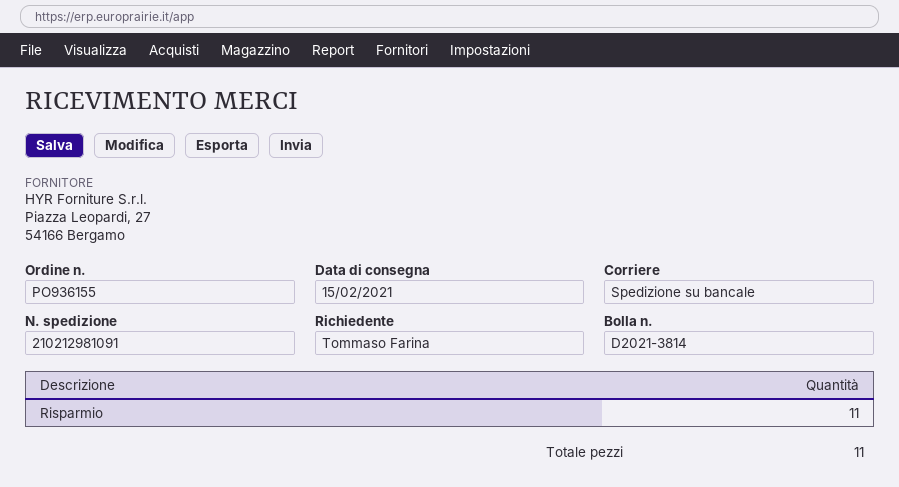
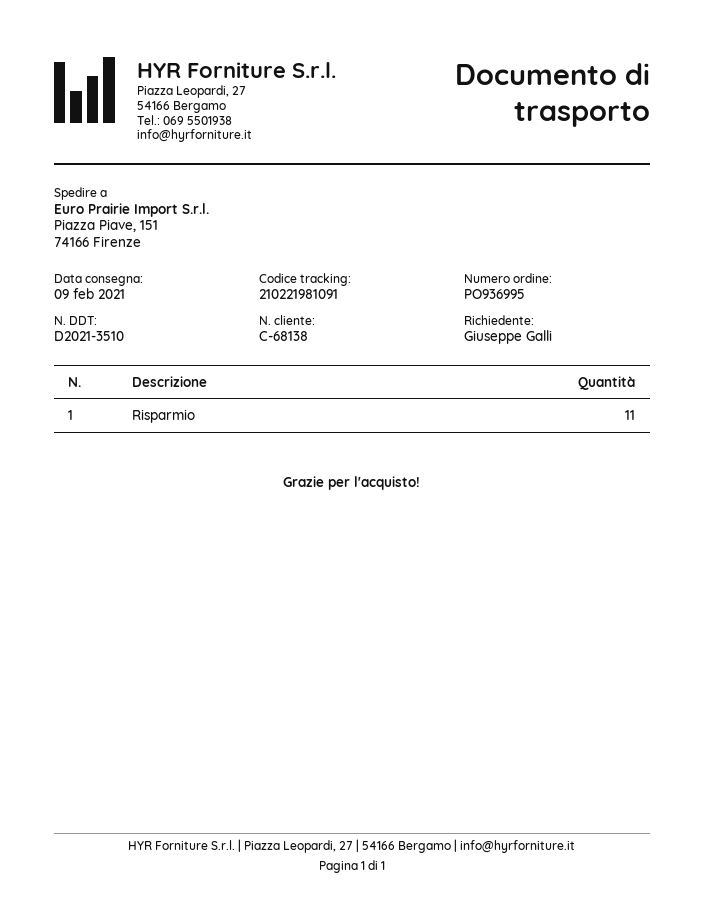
order number: PO936155 -> PO936995
delivery note number: D2021-3814 -> D2021-3510
delivery date: 2021-02-15 -> 2021-02-09
ordered by: Tommaso Farina -> Giuseppe Galli
tracking number: 210212981091 -> 210221981091

